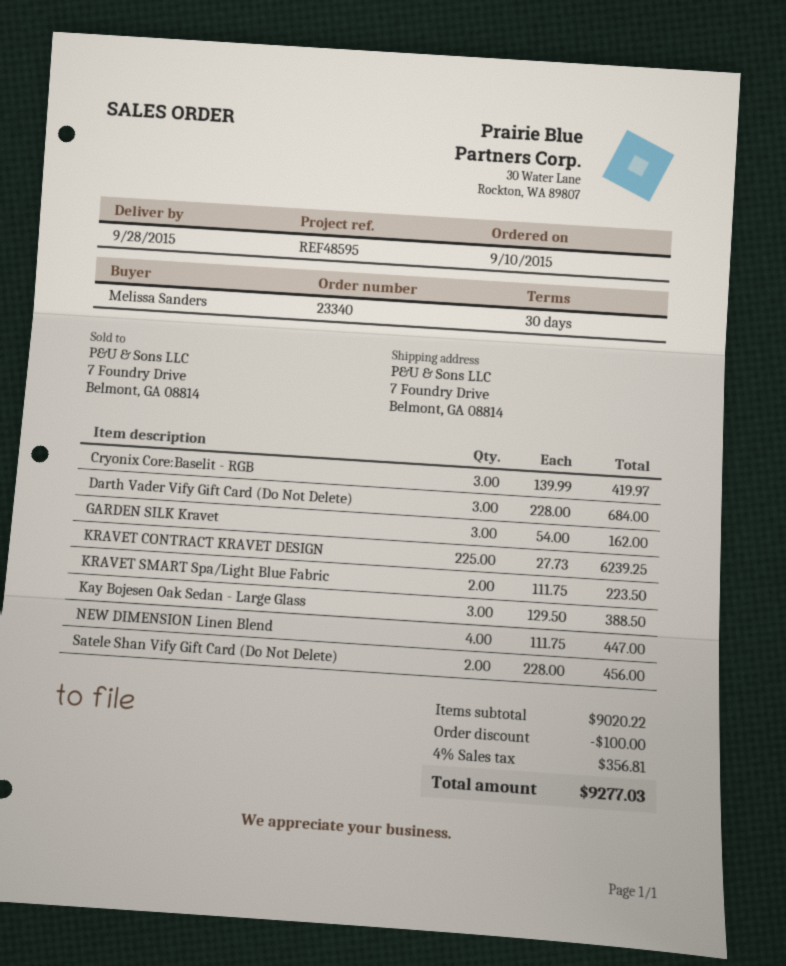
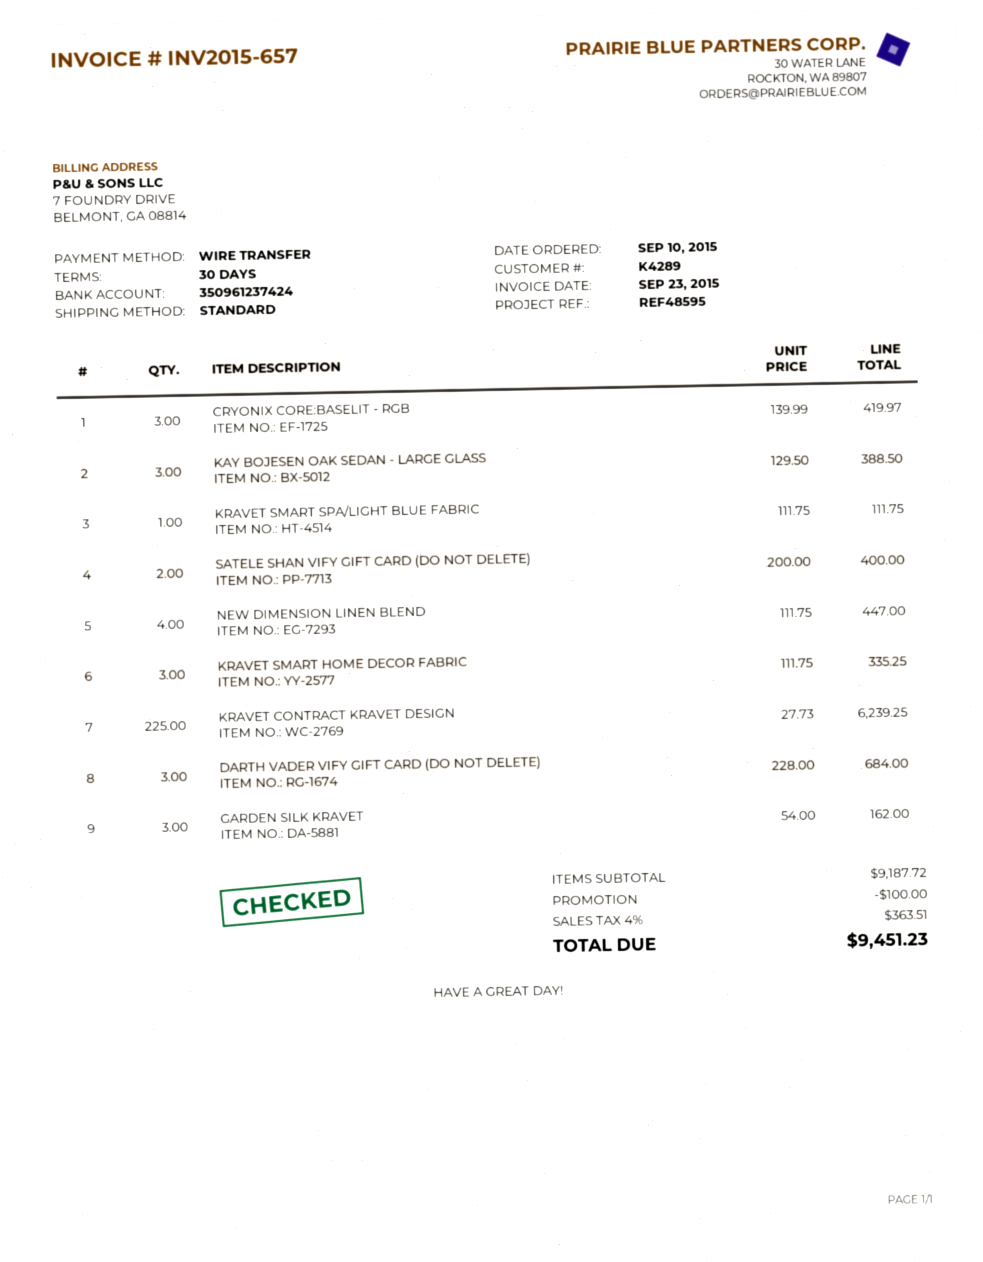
KRAVET SMART Spa/Light Blue Fabric: 2 x 111.75 = 223.50 -> 1 x 111.75 = 111.75
Satele Shan Vify Gift Card (Do Not Delete): 2 x 228.00 = 456.00 -> 2 x 200.00 = 400.00
KRAVET SMART HOME DECOR FABRIC: none -> 3 x 111.75 = 335.25
subtotal: 9020.22 -> 9187.72
tax: 4% = 356.81 -> 4% = 363.51
total: 9277.03 -> 9451.23

